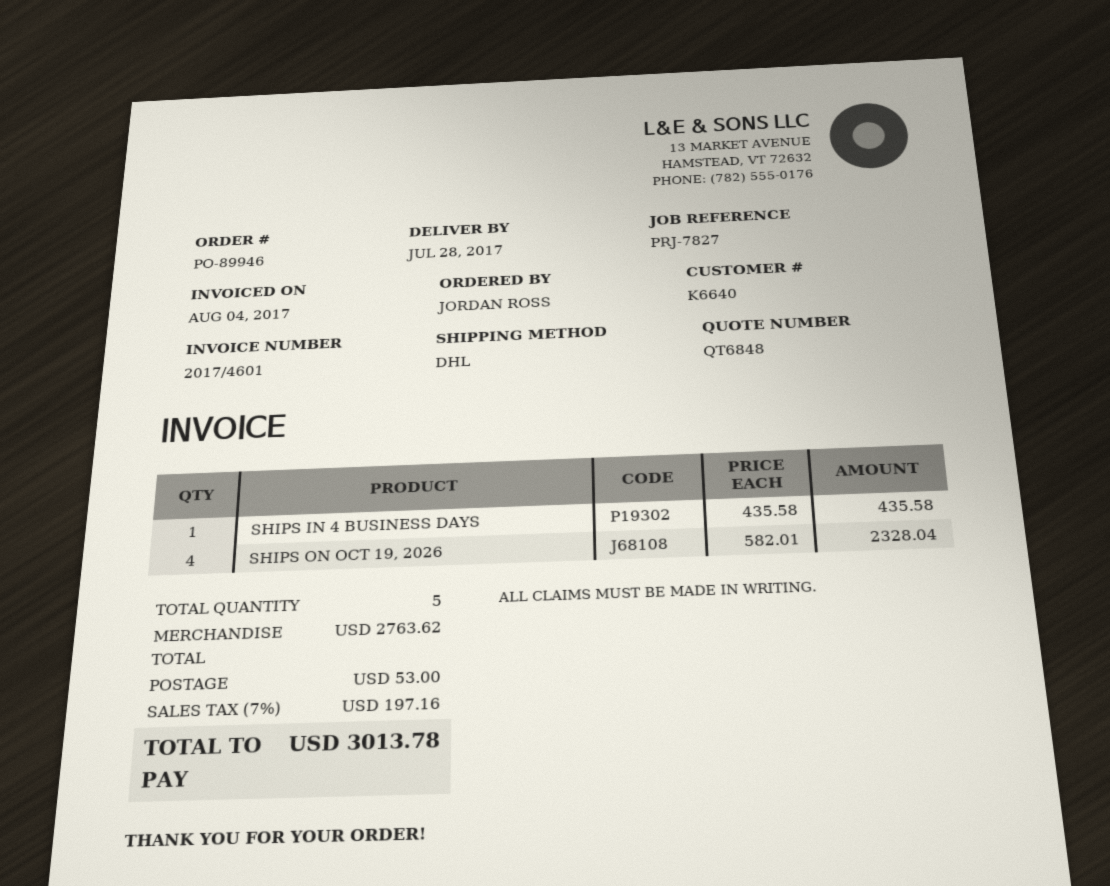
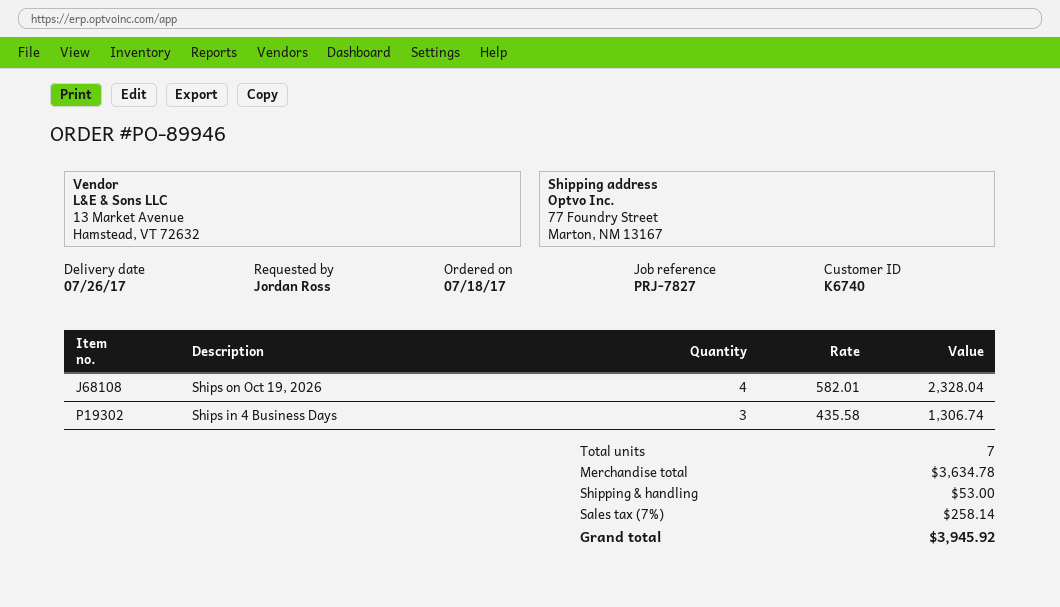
delivery date: 2017-07-28 -> 2017-07-26
customer number: K6640 -> K6740
SHIPS IN 4 BUSINESS DAYS: 1 x 435.58 = 435.58 -> 3 x 435.58 = 1306.74
total quantity: 5 -> 7
subtotal: 2763.62 -> 3634.78
tax: 7% = 197.16 -> 7% = 258.14
total: 3013.78 -> 3945.92

